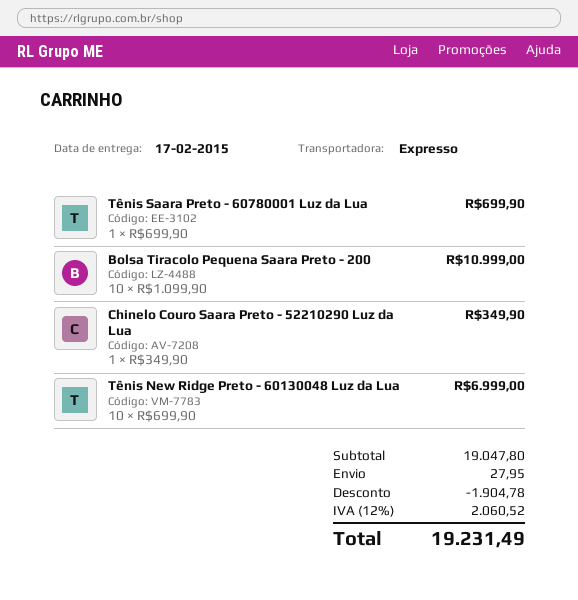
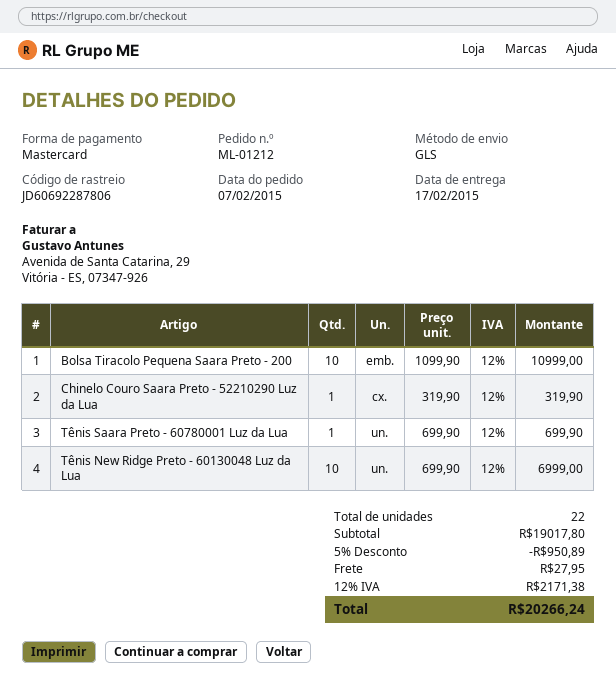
shipping method: express -> GLS
Chinelo Couro Saara Preto - 52210290 Luz da Lua: 1 x 349.90 = 349.90 -> 1 x 319.90 = 319.90
subtotal: 19047.80 -> 19017.80
discount: 1904.78 -> 950.89
tax: 12% = 2060.52 -> 12% = 2171.38
total: 19231.49 -> 20266.24

